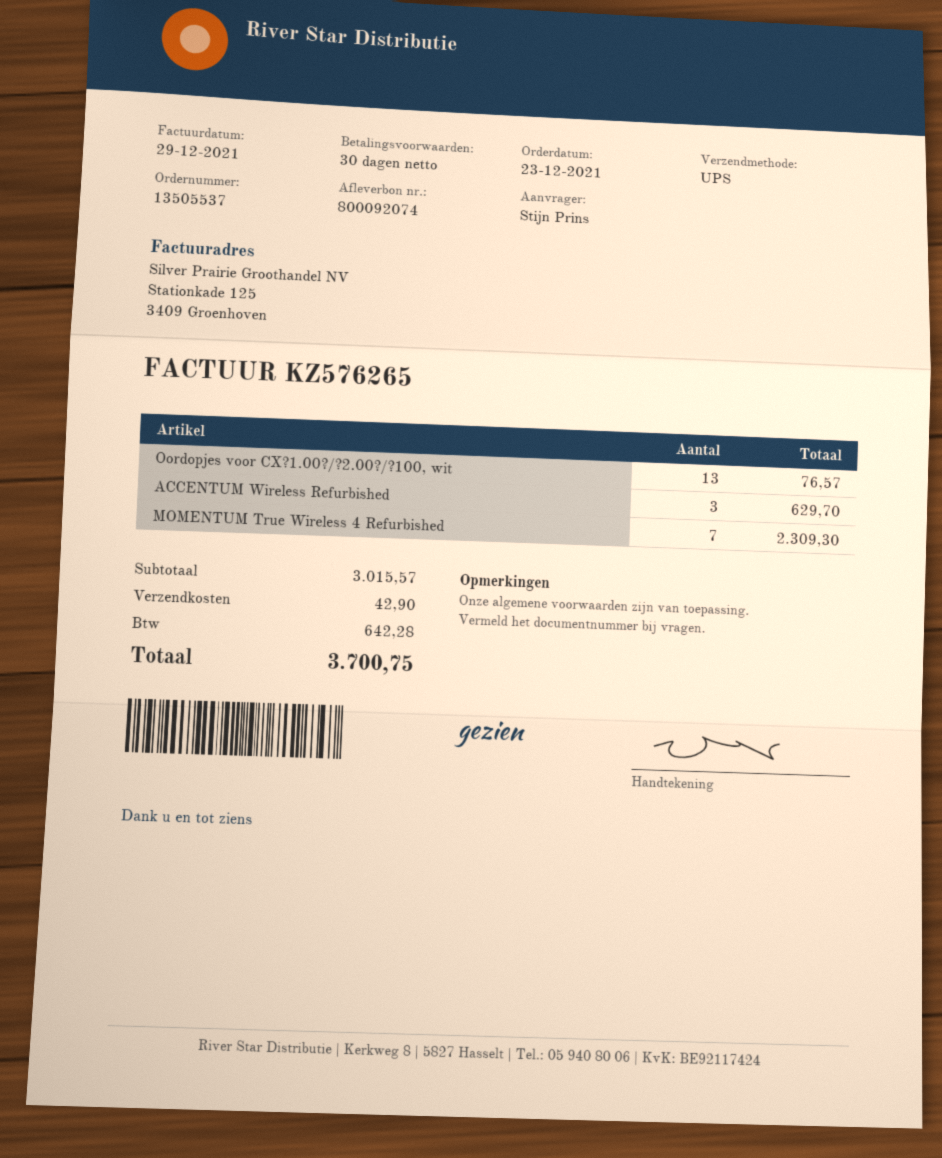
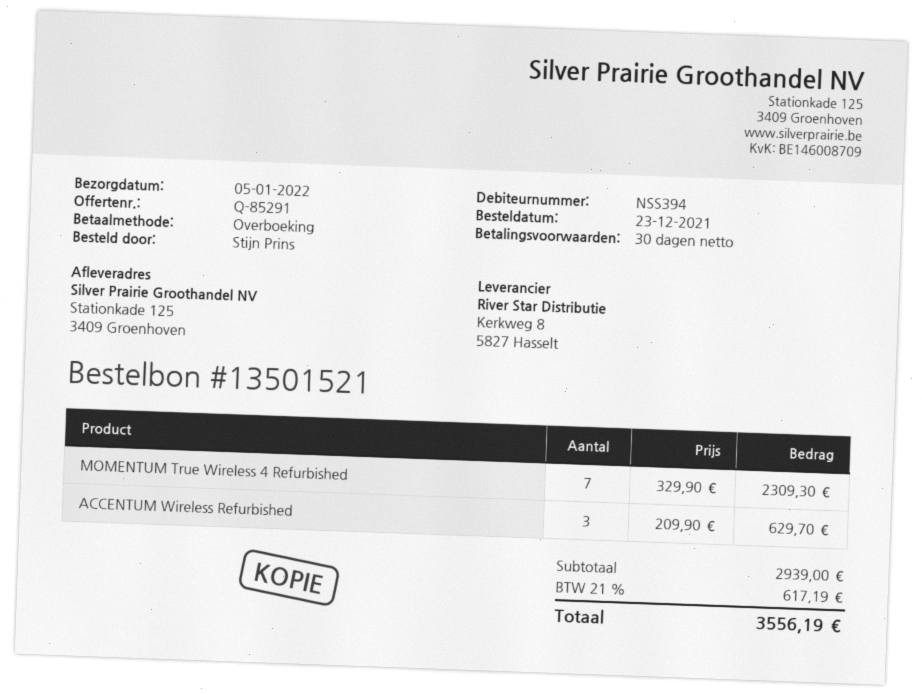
order number: 13505537 -> 13501521
Oordopjes voor CX?1.00?/?2.00?/?100, wit: 13 for 76.57 -> none
subtotal: 3015.57 -> 2939.00
shipping: 42.90 -> none
tax: 642.28 -> 617.19
total: 3700.75 -> 3556.19

